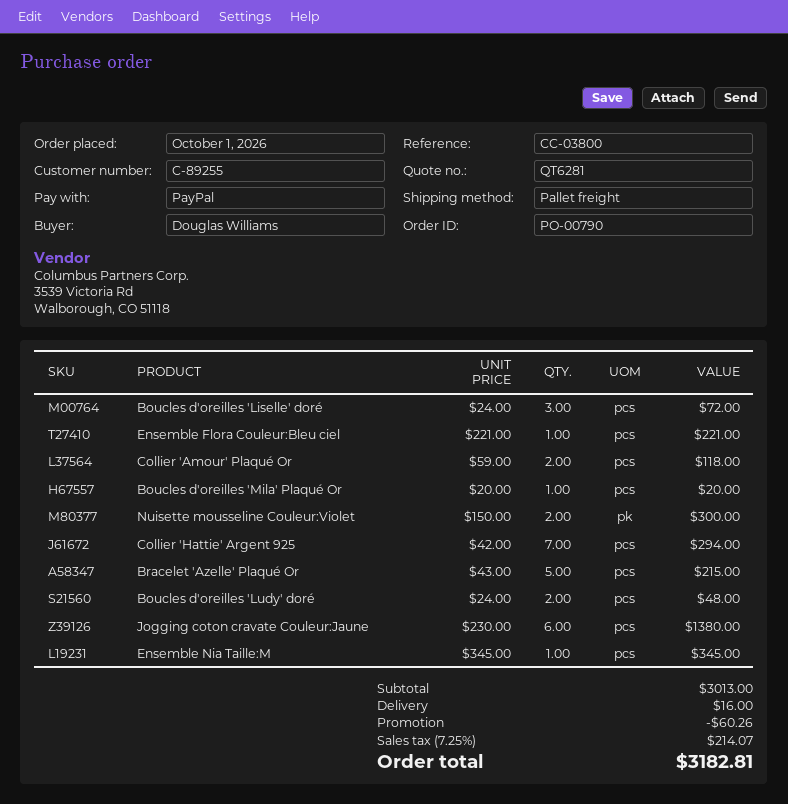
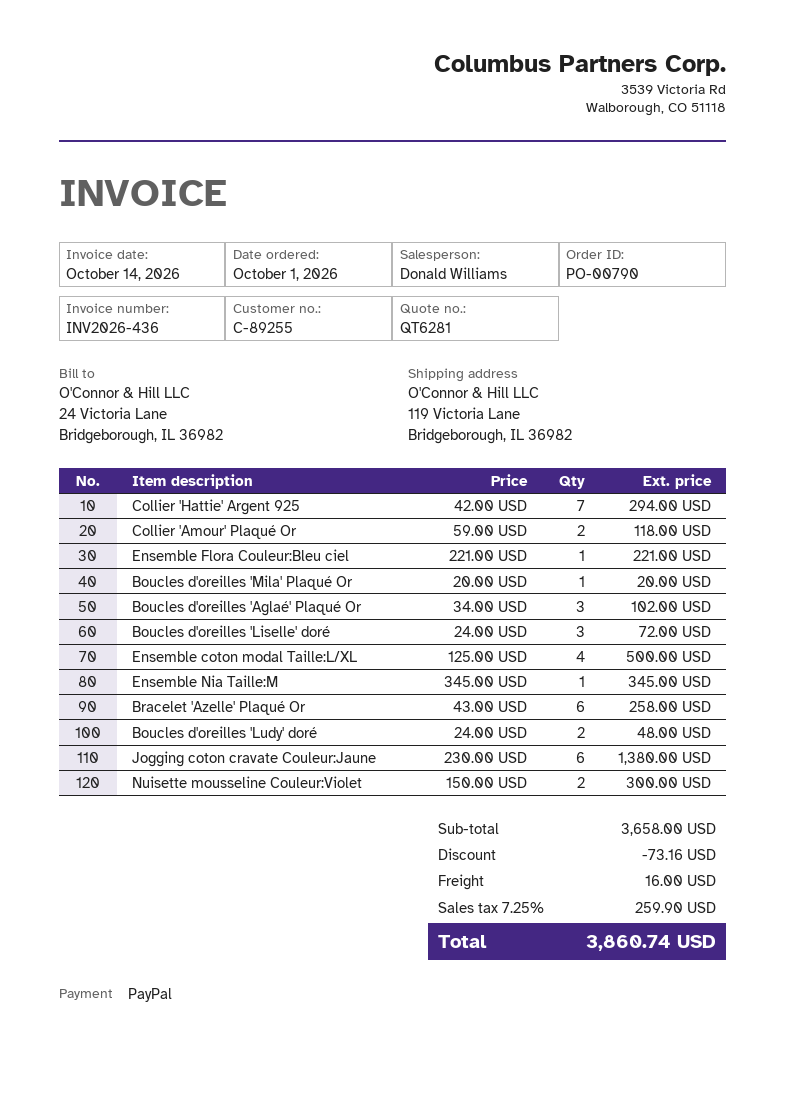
Bracelet 'Azelle' Plaqué Or: 5 x 43.00 = 215.00 -> 6 x 43.00 = 258.00
Boucles d'oreilles 'Aglaé' Plaqué Or: none -> 3 x 34.00 = 102.00
Ensemble coton modal Taille:L/XL: none -> 4 x 125.00 = 500.00
subtotal: 3013.00 -> 3658.00
discount: 60.26 -> 73.16
tax: 7.25% = 214.07 -> 7.25% = 259.90
total: 3182.81 -> 3860.74

